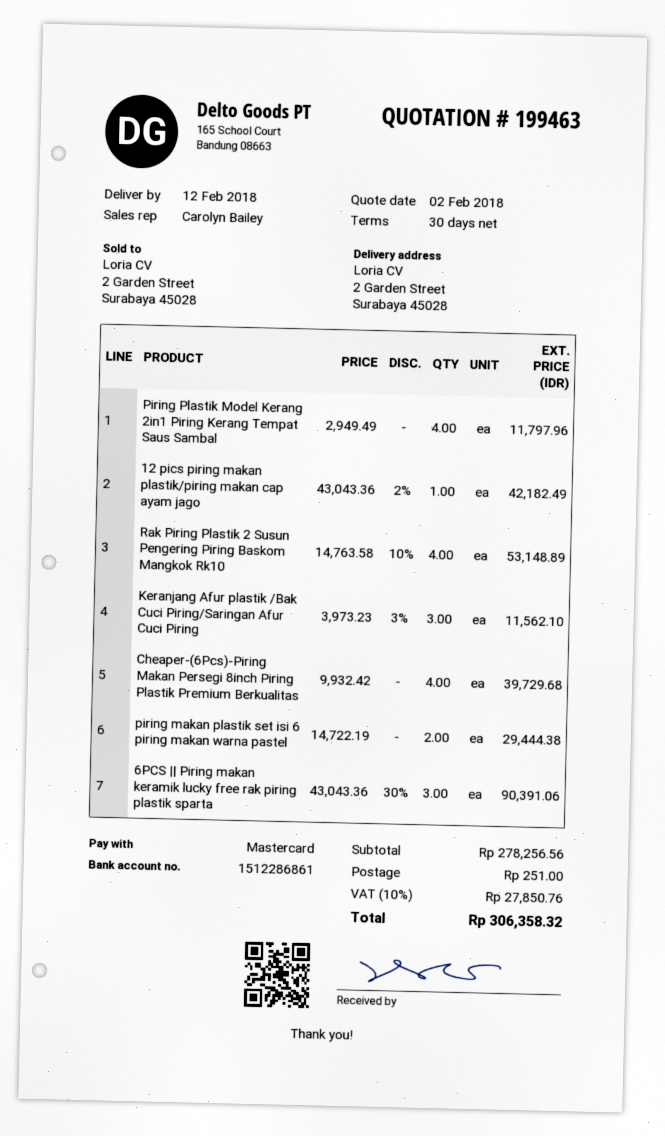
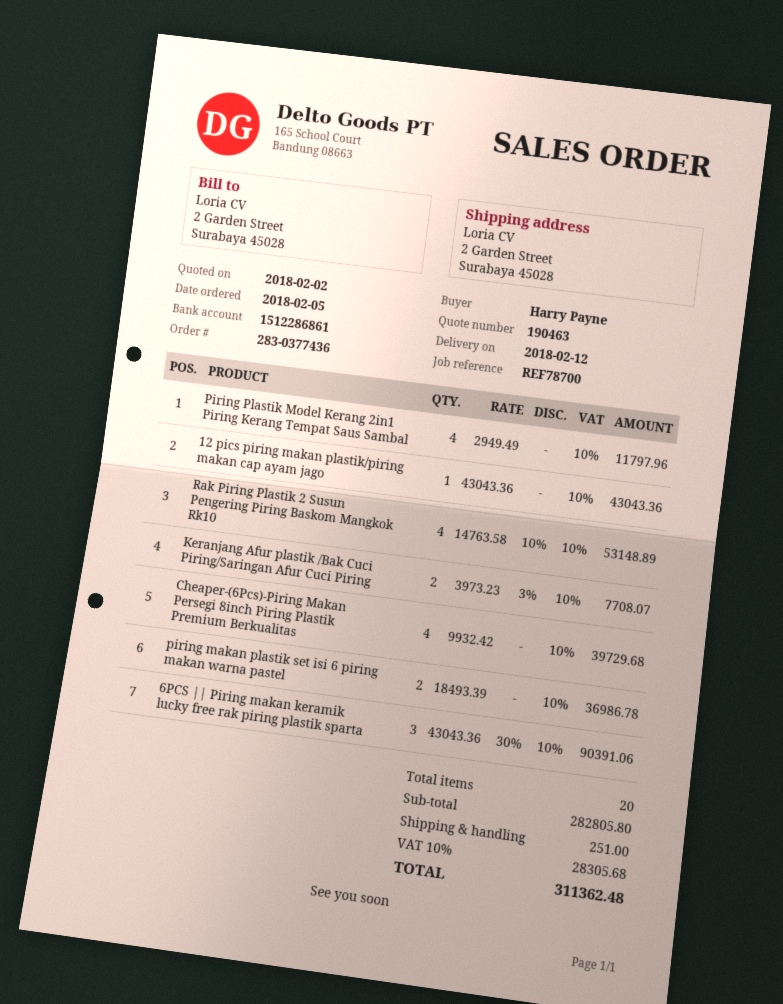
quote number: 199463 -> 190463
12 pics piring makan plastik/piring makan cap ayam jago: 1 x 43043.36 - 2% = 42182.49 -> 1 x 43043.36 = 43043.36
Keranjang Afur plastik /Bak Cuci Piring/Saringan Afur Cuci Piring: 3 x 3973.23 - 3% = 11562.10 -> 2 x 3973.23 - 3% = 7708.07
piring makan plastik set isi 6 piring makan warna pastel: 2 x 14722.19 = 29444.38 -> 2 x 18493.39 = 36986.78
subtotal: 278256.56 -> 282805.80
tax: 10% = 27850.76 -> 10% = 28305.68
total: 306358.32 -> 311362.48

